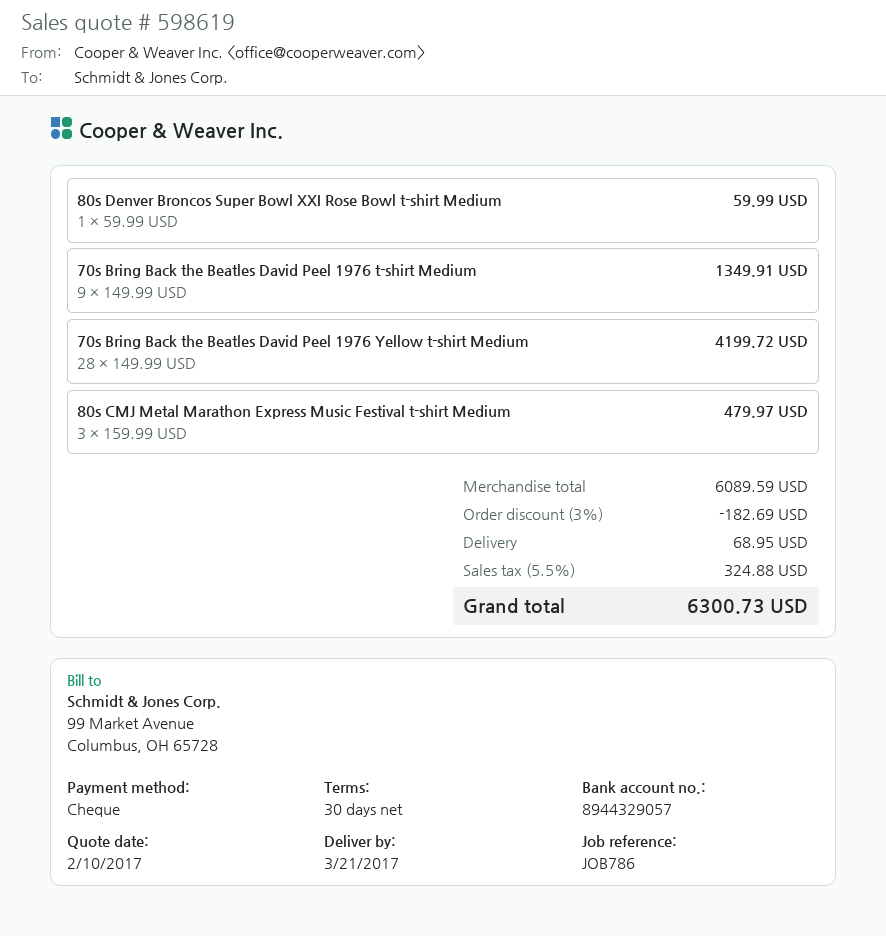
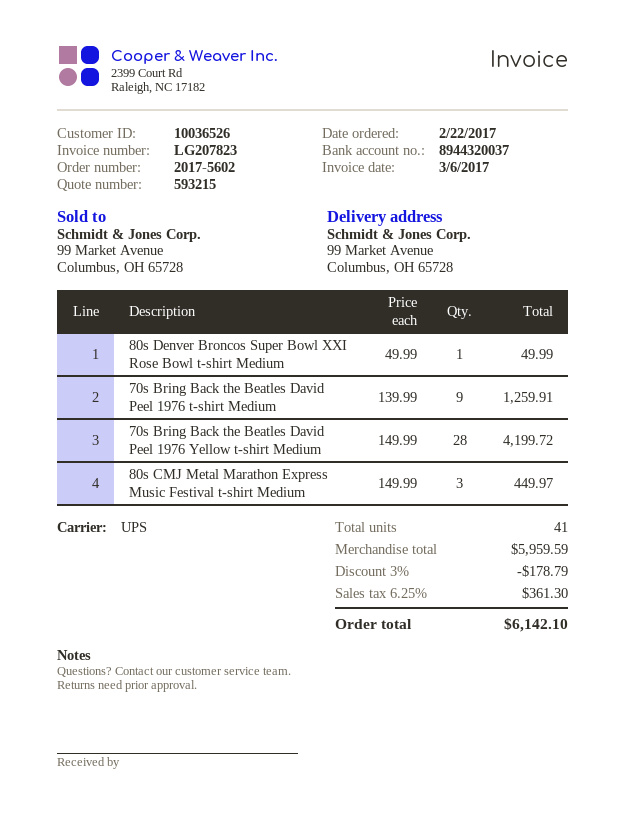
quote number: 598619 -> 593215
bank account: 8944329057 -> 8944320037
80s Denver Broncos Super Bowl XXI Rose Bowl t-shirt Medium: 1 x 59.99 = 59.99 -> 1 x 49.99 = 49.99
70s Bring Back the Beatles David Peel 1976 t-shirt Medium: 9 x 149.99 = 1349.91 -> 9 x 139.99 = 1259.91
80s CMJ Metal Marathon Express Music Festival t-shirt Medium: 3 x 159.99 = 479.97 -> 3 x 149.99 = 449.97
subtotal: 6089.59 -> 5959.59
discount: 3% = 182.69 -> 3% = 178.79
shipping: 68.95 -> none
tax: 5.5% = 324.88 -> 6.25% = 361.30
total: 6300.73 -> 6142.10

